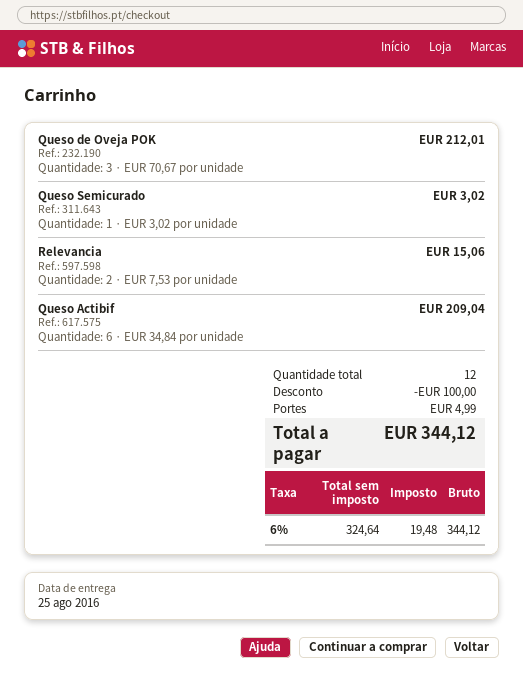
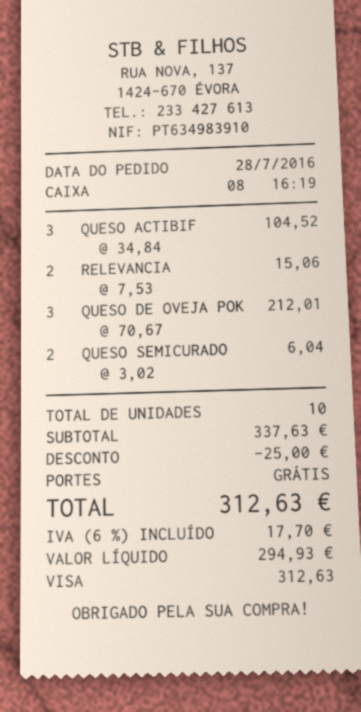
Queso Semicurado: 1 x 3.02 = 3.02 -> 2 x 3.02 = 6.04
Queso Actibif: 6 x 34.84 = 209.04 -> 3 x 34.84 = 104.52
total quantity: 12 -> 10
discount: 100.00 -> 25.00
shipping: 4.99 -> 0.00
net: 324.64 -> 294.93
tax: 6% = 19.48 -> 6% = 17.70
total: 344.12 -> 312.63

